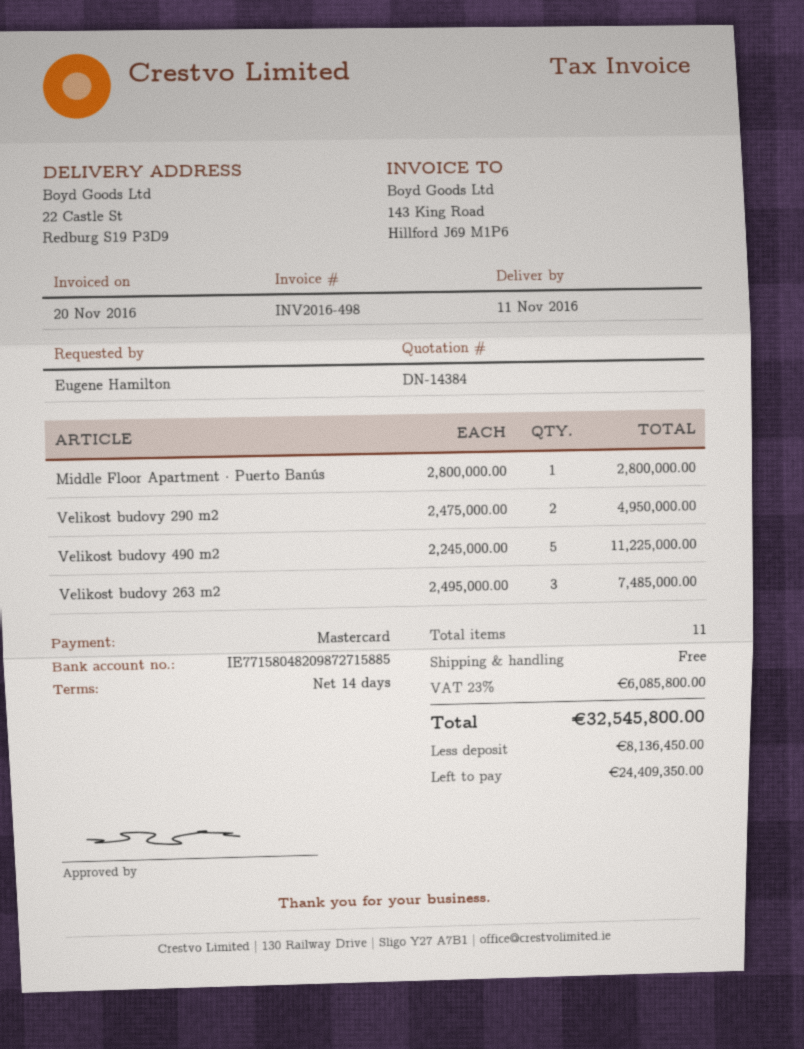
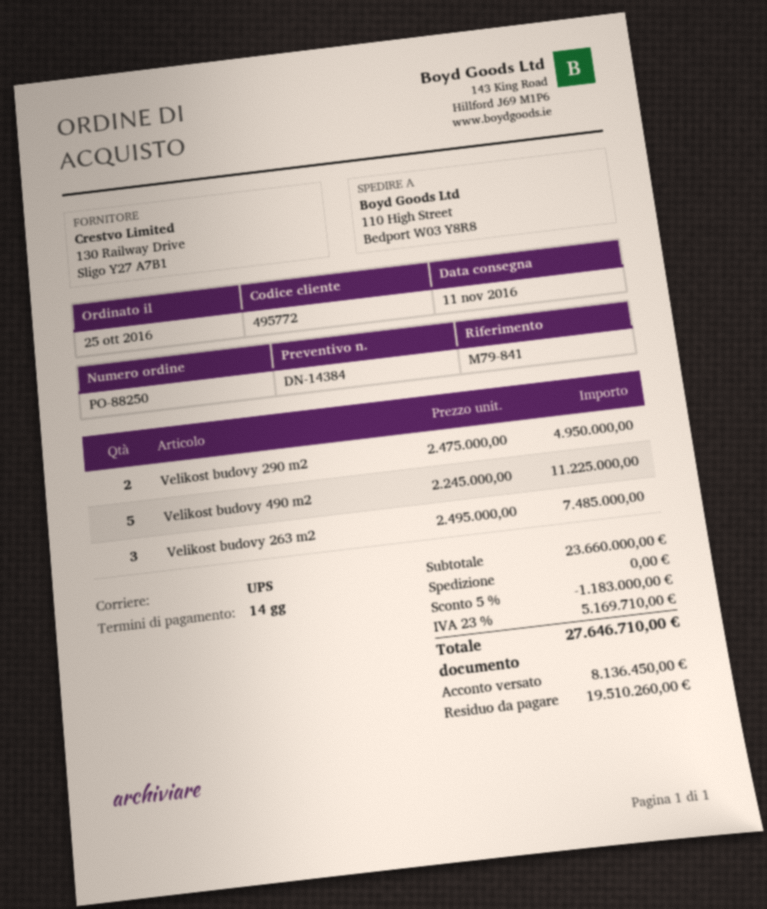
ship to: 22 Castle St, Redburg S19 P3D9 -> 110 High Street, Bedport W03 Y8R8
Middle Floor Apartment · Puerto Banús: 1 x 2800000.00 = 2800000.00 -> none
discount: none -> 5% = 1183000.00
tax: 23% = 6085800.00 -> 23% = 5169710.00
total: 32545800.00 -> 27646710.00
balance: 24409350.00 -> 19510260.00

